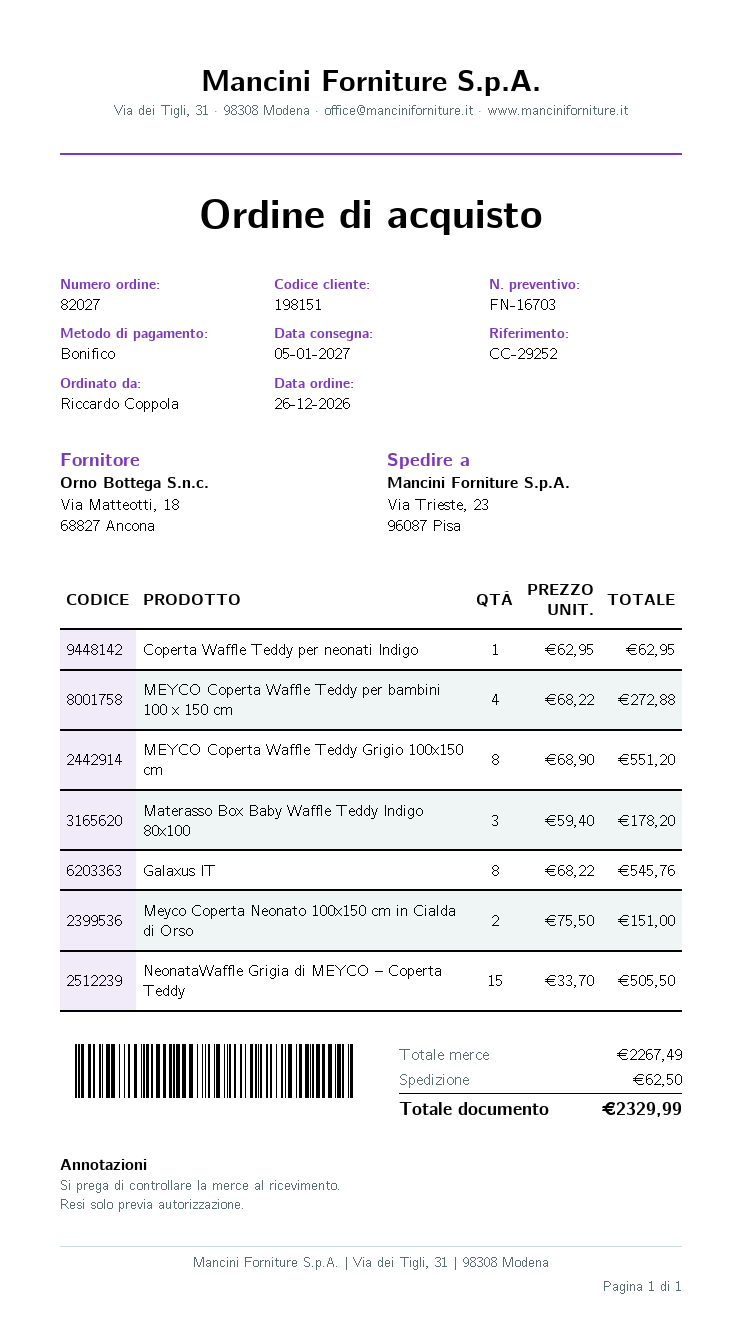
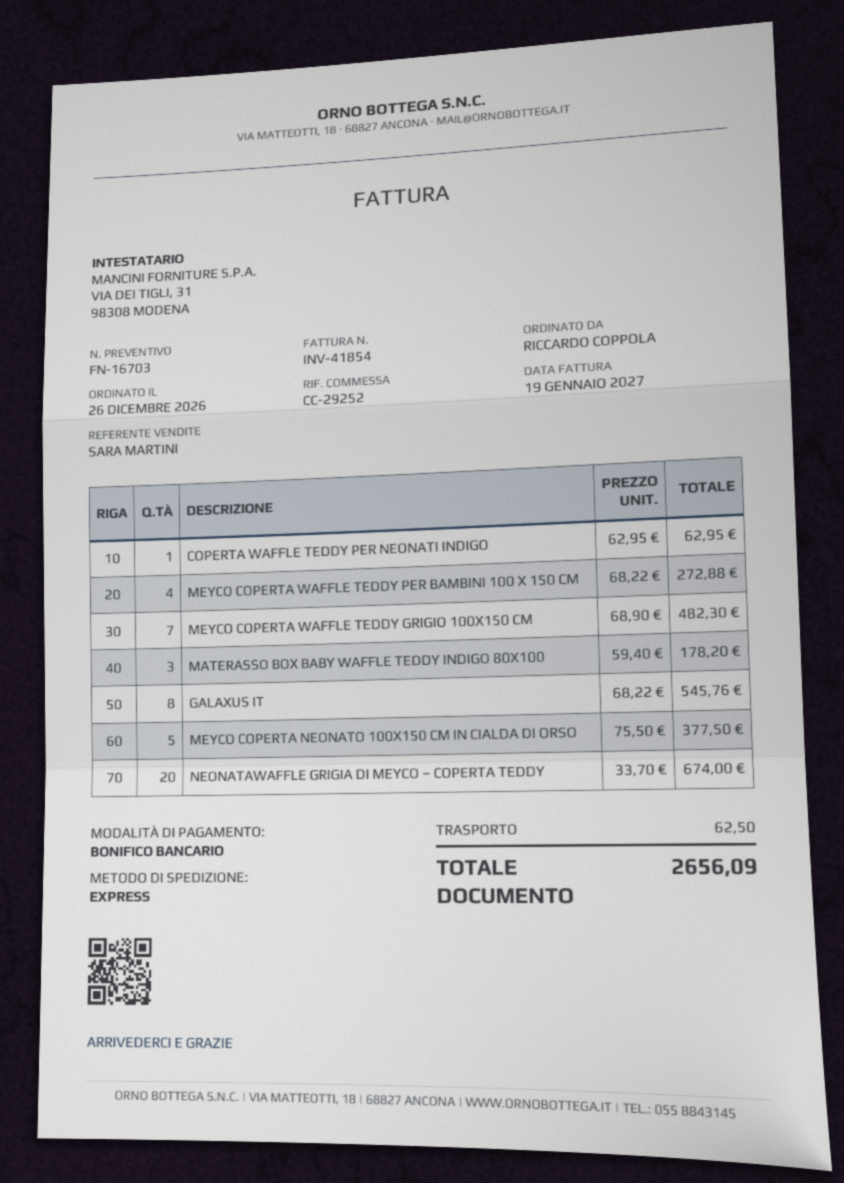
MEYCO Coperta Waffle Teddy Grigio 100x150 cm: 8 x 68.90 = 551.20 -> 7 x 68.90 = 482.30
Meyco Coperta Neonato 100x150 cm in Cialda di Orso: 2 x 75.50 = 151.00 -> 5 x 75.50 = 377.50
NeonataWaffle Grigia di MEYCO – Coperta Teddy: 15 x 33.70 = 505.50 -> 20 x 33.70 = 674.00
total: 2329.99 -> 2656.09

